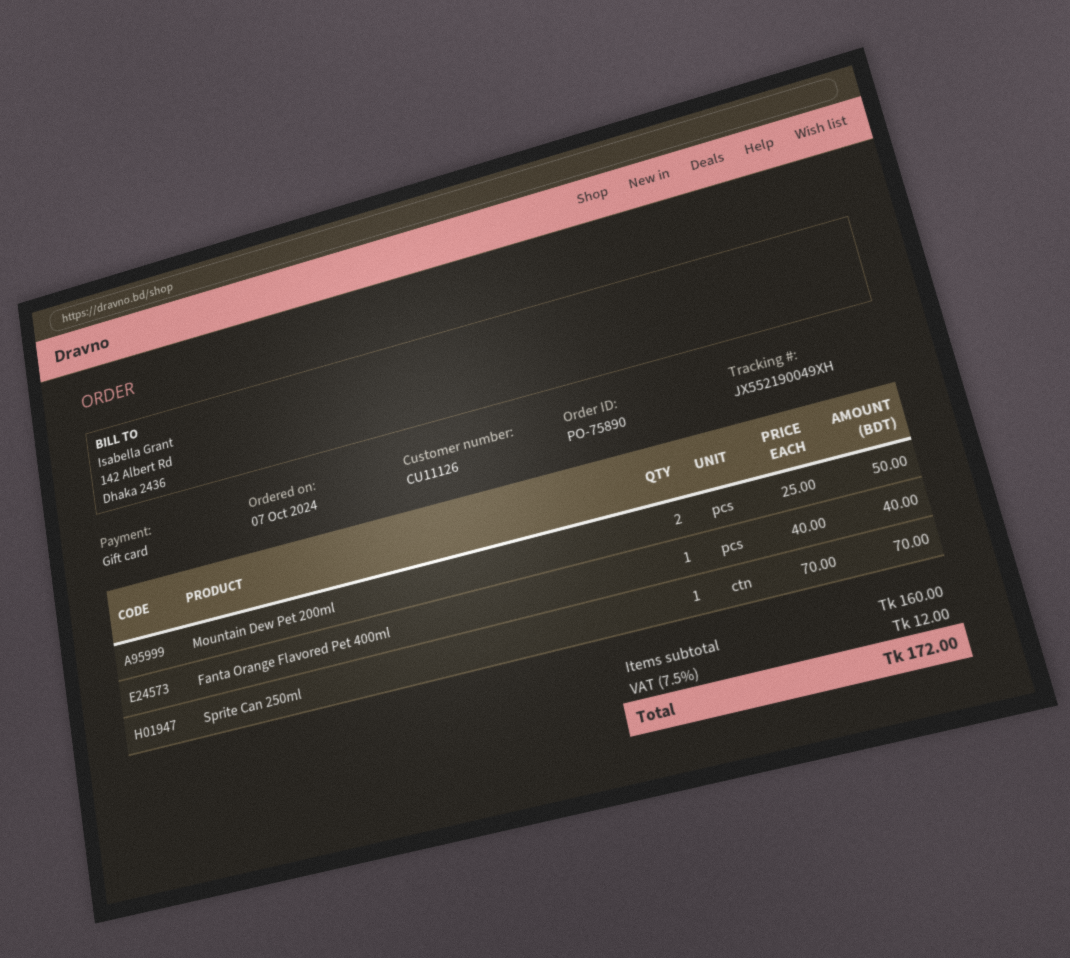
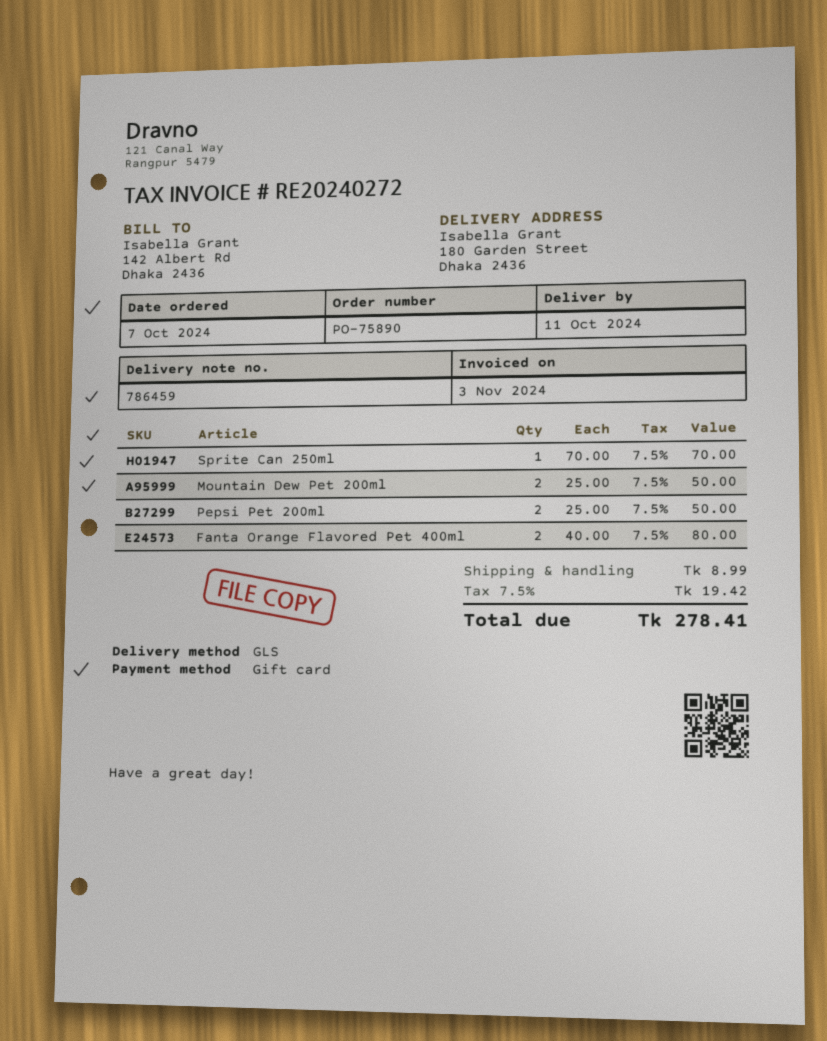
Fanta Orange Flavored Pet 400ml: 1 x 40.00 = 40.00 -> 2 x 40.00 = 80.00
Pepsi Pet 200ml: none -> 2 x 25.00 = 50.00
shipping: none -> 8.99
tax: 7.5% = 12.00 -> 7.5% = 19.42
total: 172.00 -> 278.41

